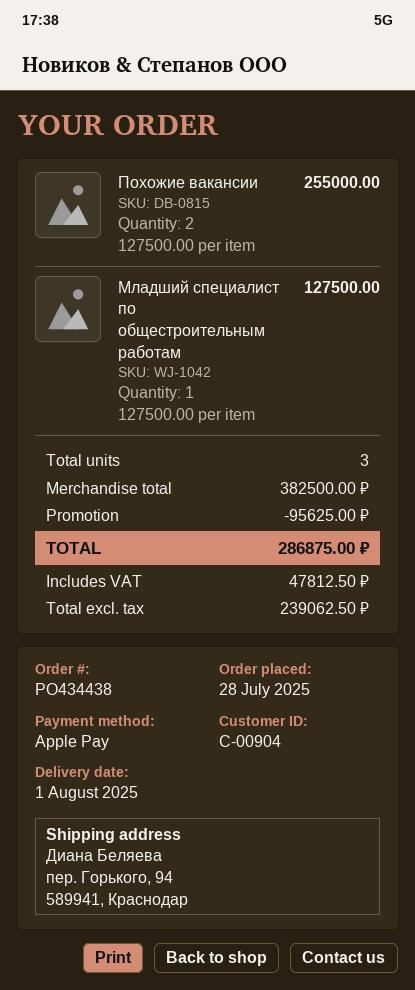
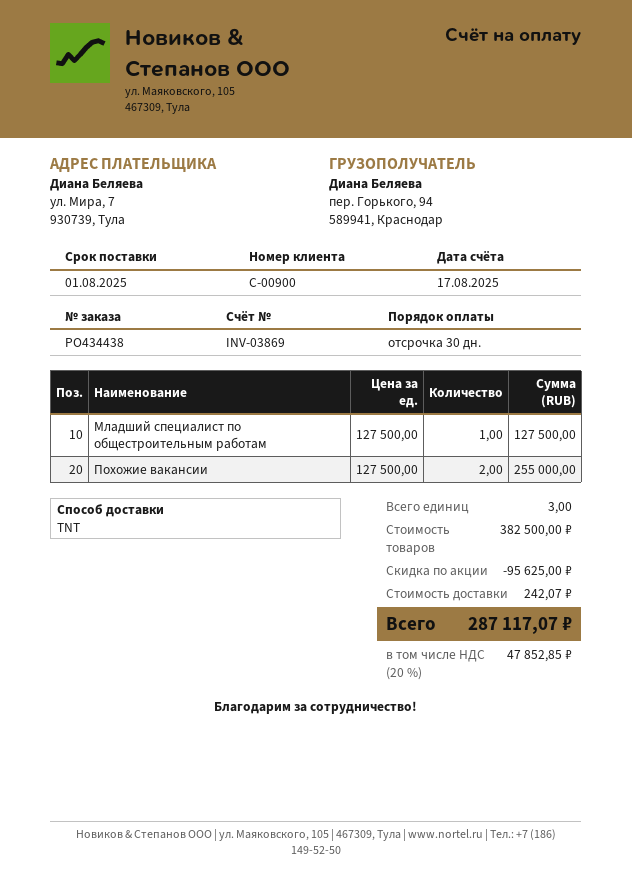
customer number: C-00904 -> C-00900
shipping: none -> 242.07
tax: 47812.50 -> 47852.85
total: 286875.00 -> 287117.07

